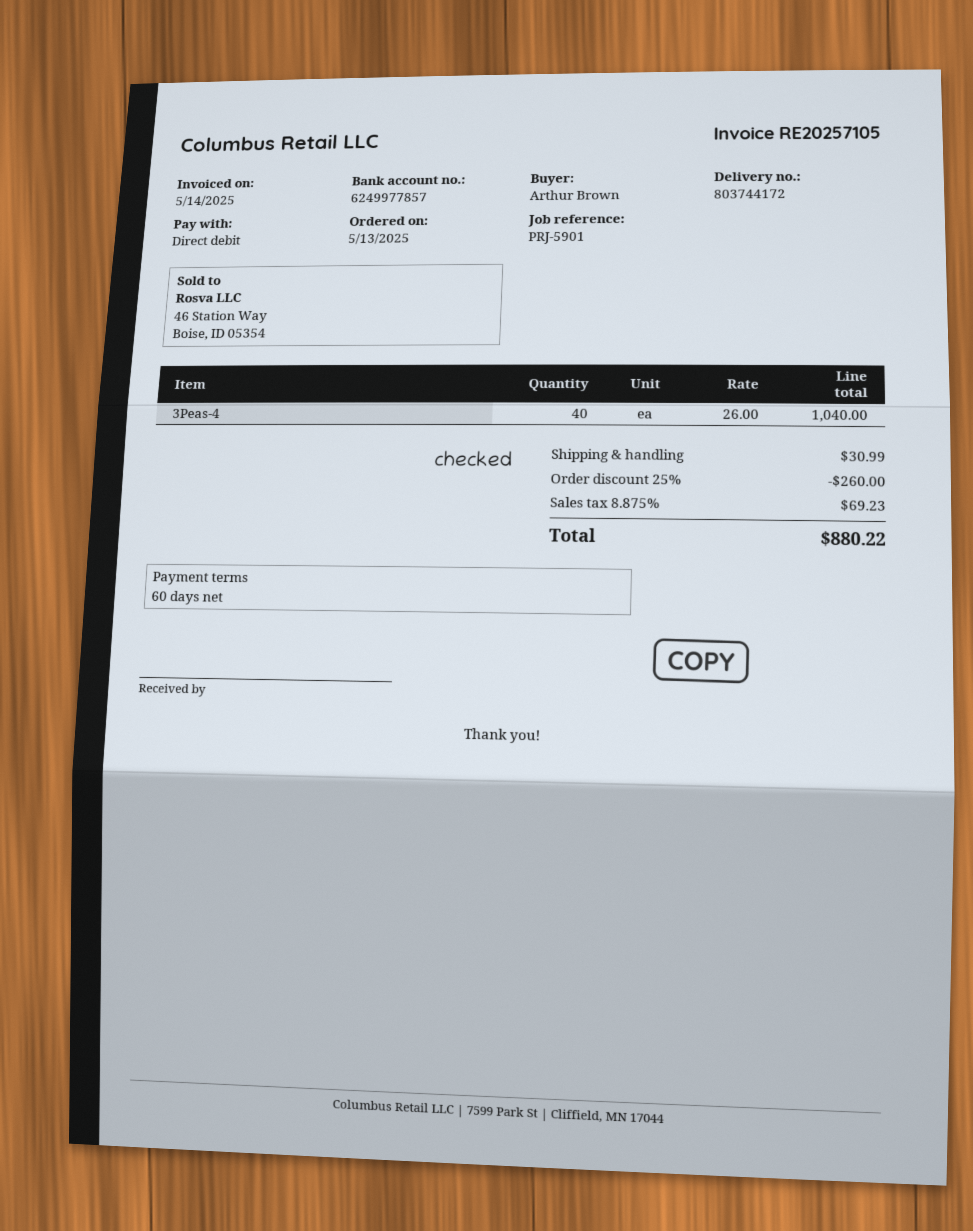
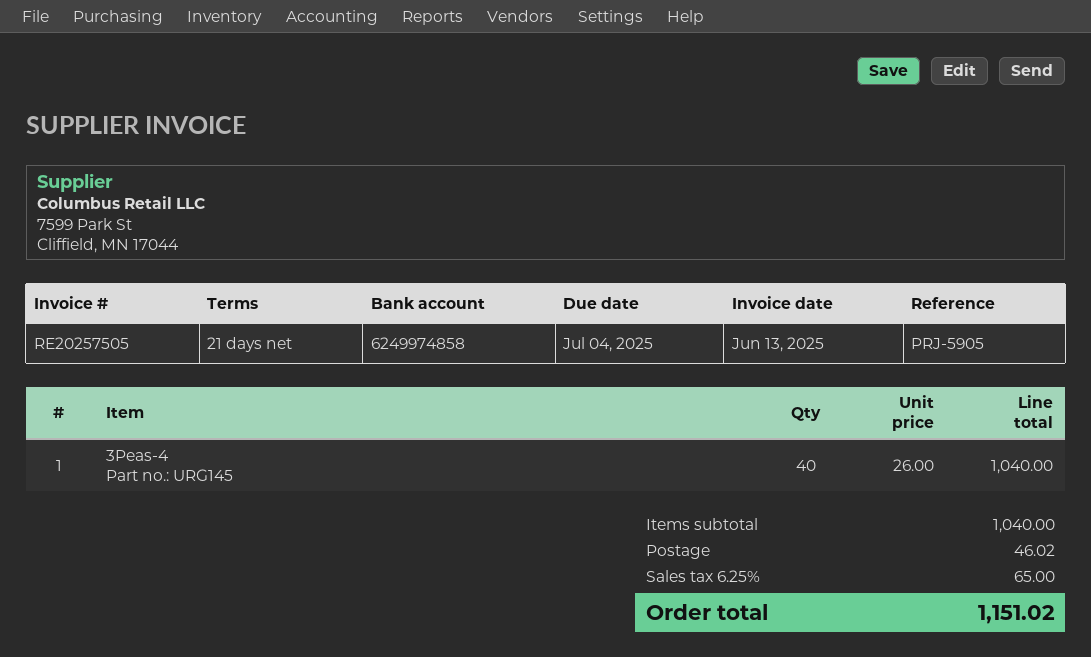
invoice number: RE20257105 -> RE20257505
invoice date: 2025-05-14 -> 2025-06-13
payment terms: 60 days -> 21 days
reference: PRJ-5901 -> PRJ-5905
bank account: 6249977857 -> 6249974858
discount: 25% = 260.00 -> none
shipping: 30.99 -> 46.02
tax: 8.875% = 69.23 -> 6.25% = 65.00
total: 880.22 -> 1151.02

